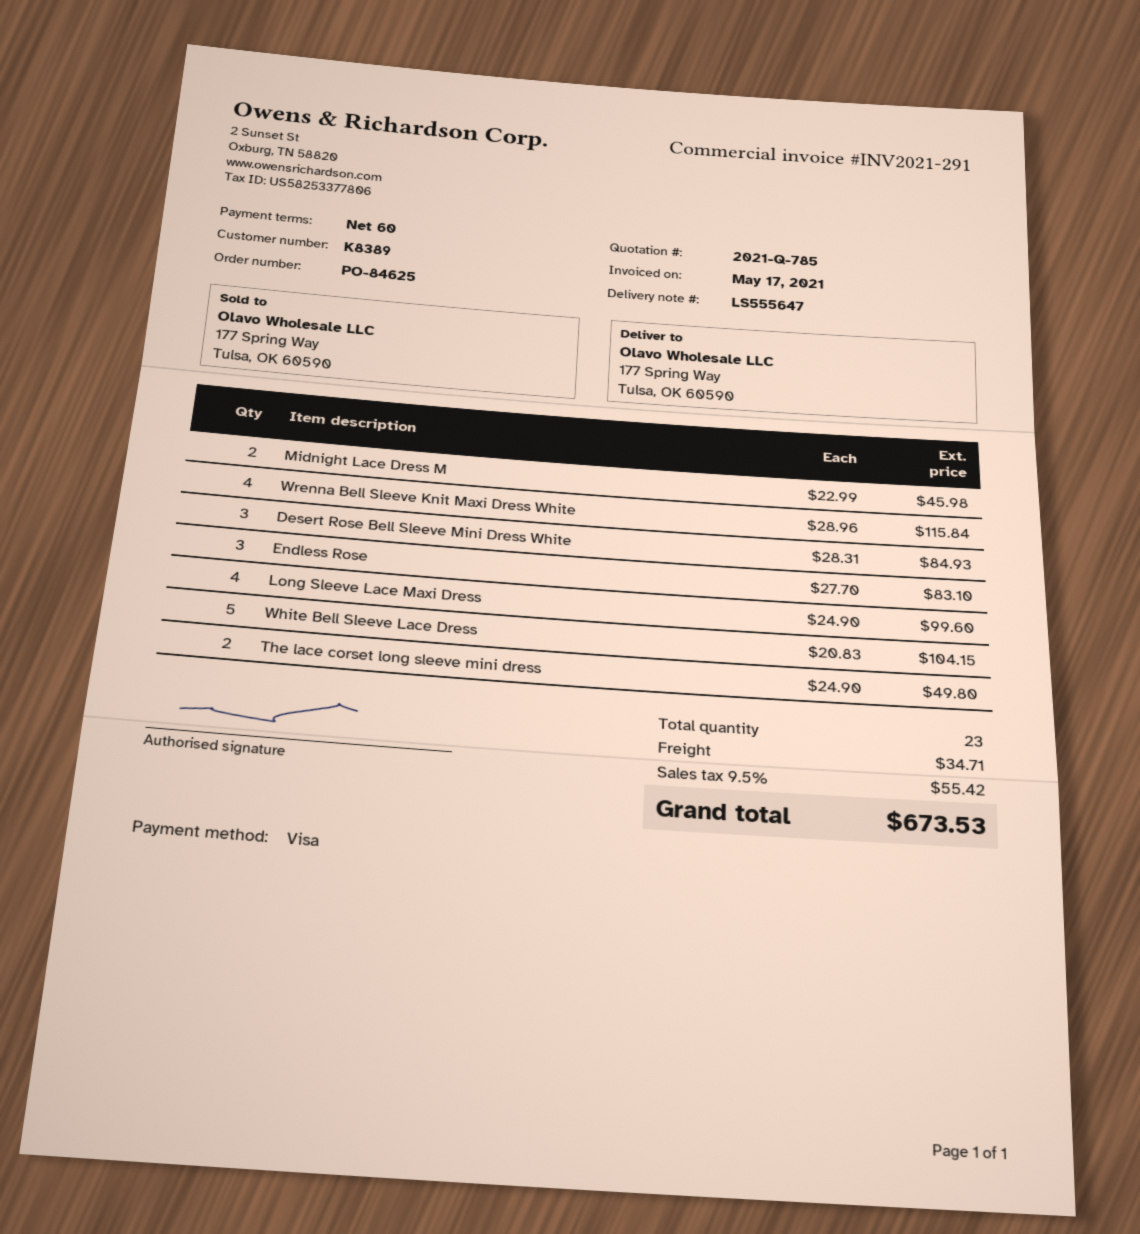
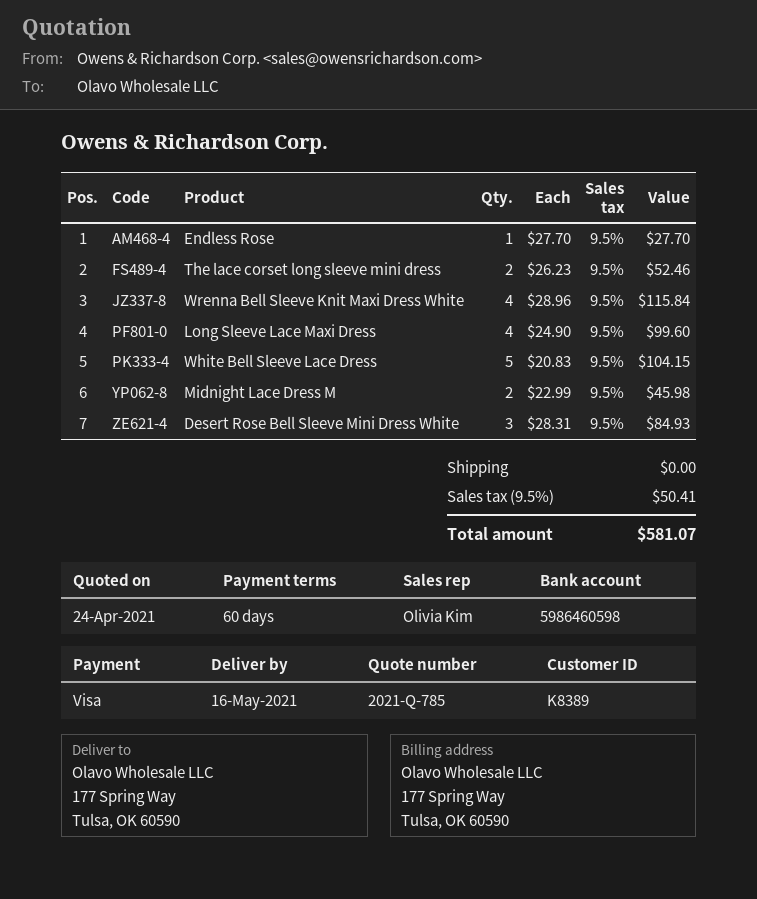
Endless Rose: 3 x 27.70 = 83.10 -> 1 x 27.70 = 27.70
The lace corset long sleeve mini dress: 2 x 24.90 = 49.80 -> 2 x 26.23 = 52.46
shipping: 34.71 -> 0.00
tax: 9.5% = 55.42 -> 9.5% = 50.41
total: 673.53 -> 581.07

